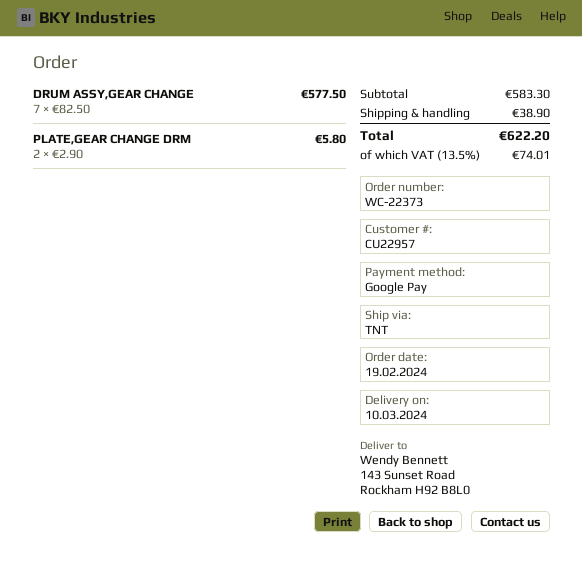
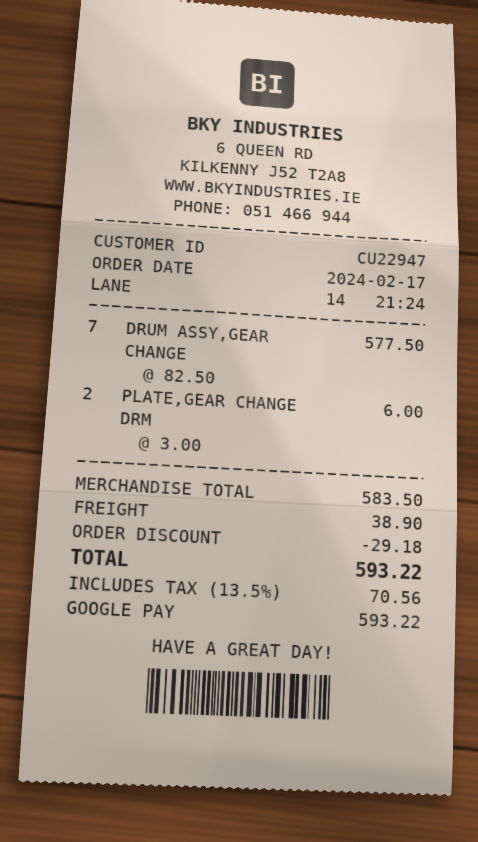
order date: 2024-02-19 -> 2024-02-17
customer number: CU22957 -> CU22947
PLATE,GEAR CHANGE DRM: 2 x 2.90 = 5.80 -> 2 x 3.00 = 6.00
subtotal: 583.30 -> 583.50
discount: none -> 29.18
tax: 13.5% = 74.01 -> 13.5% = 70.56
total: 622.20 -> 593.22

